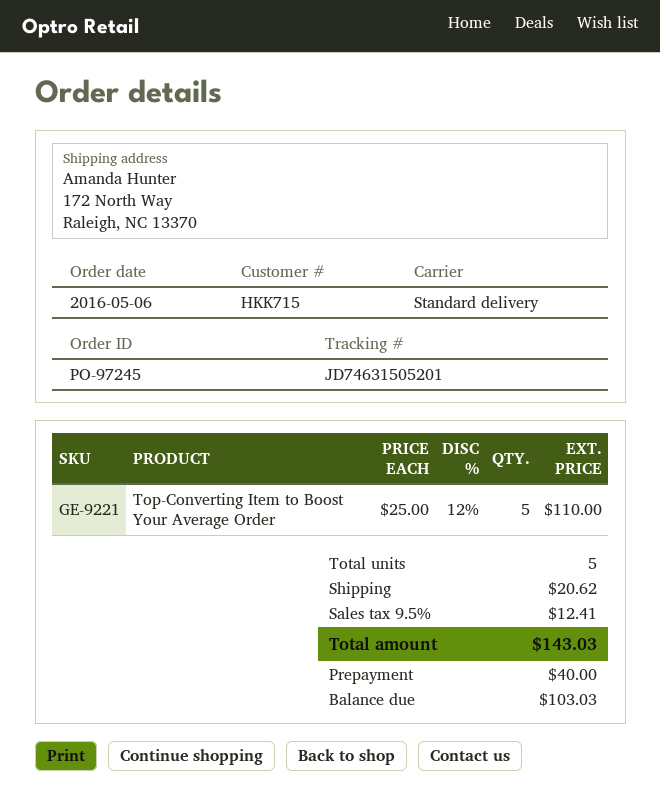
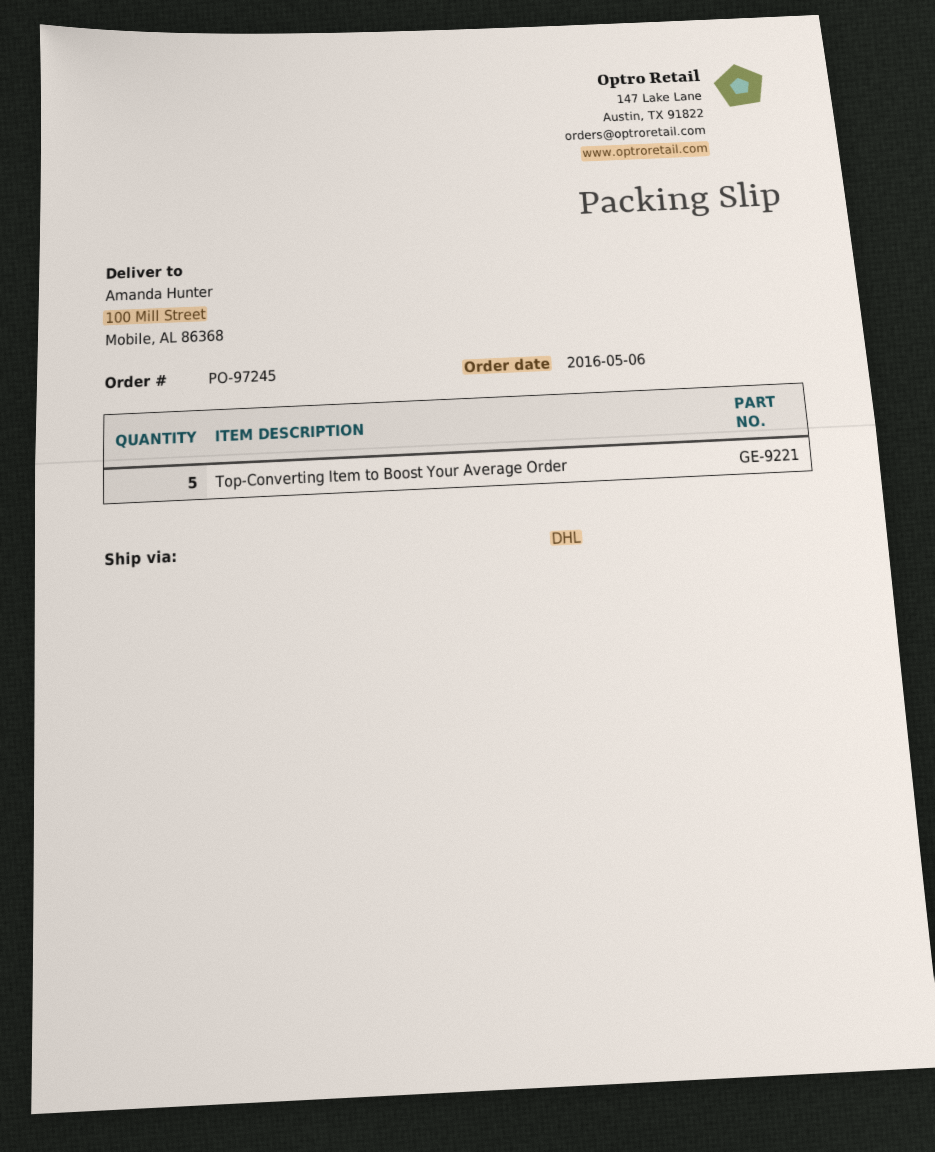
shipping method: standard -> DHL
ship to: 172 North Way, Raleigh, NC 13370 -> 100 Mill Street, Mobile, AL 86368

